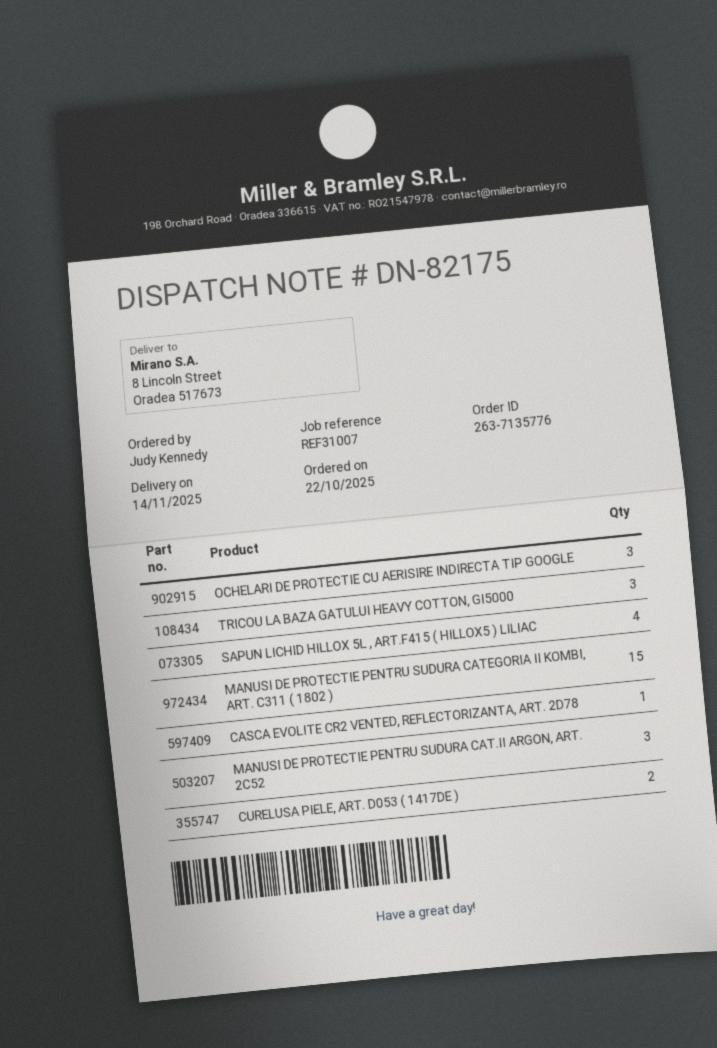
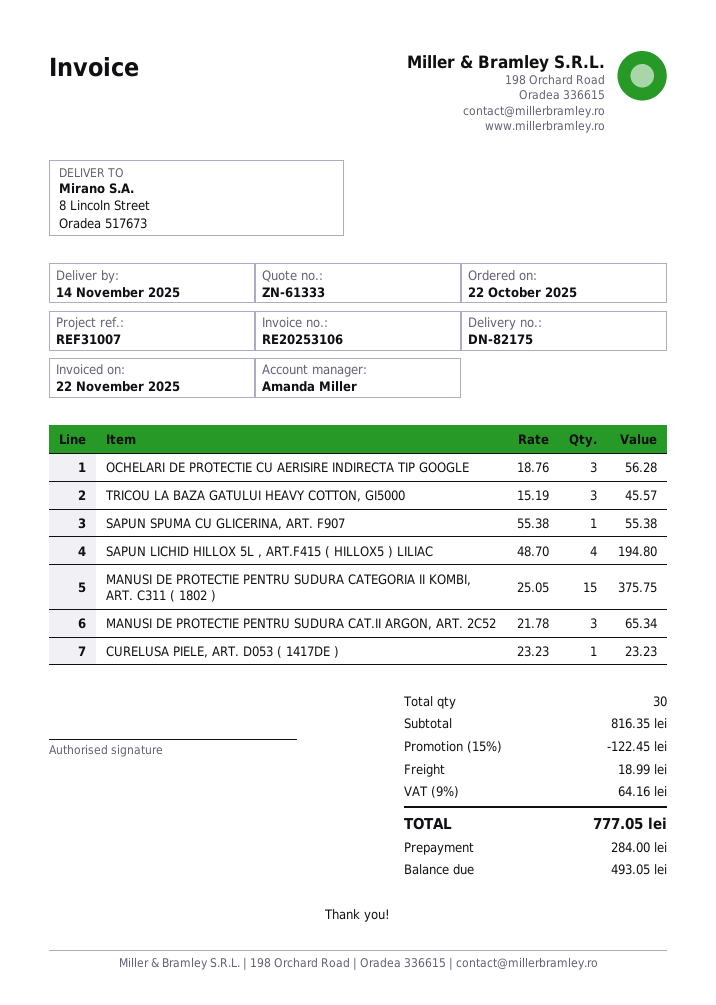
CASCA EVOLITE CR2 VENTED, REFLECTORIZANTA, ART. 2D78: 1 -> none
CURELUSA PIELE, ART. D053 ( 1417DE ): 2 -> 1
SAPUN SPUMA CU GLICERINA, ART. F907: none -> 1

